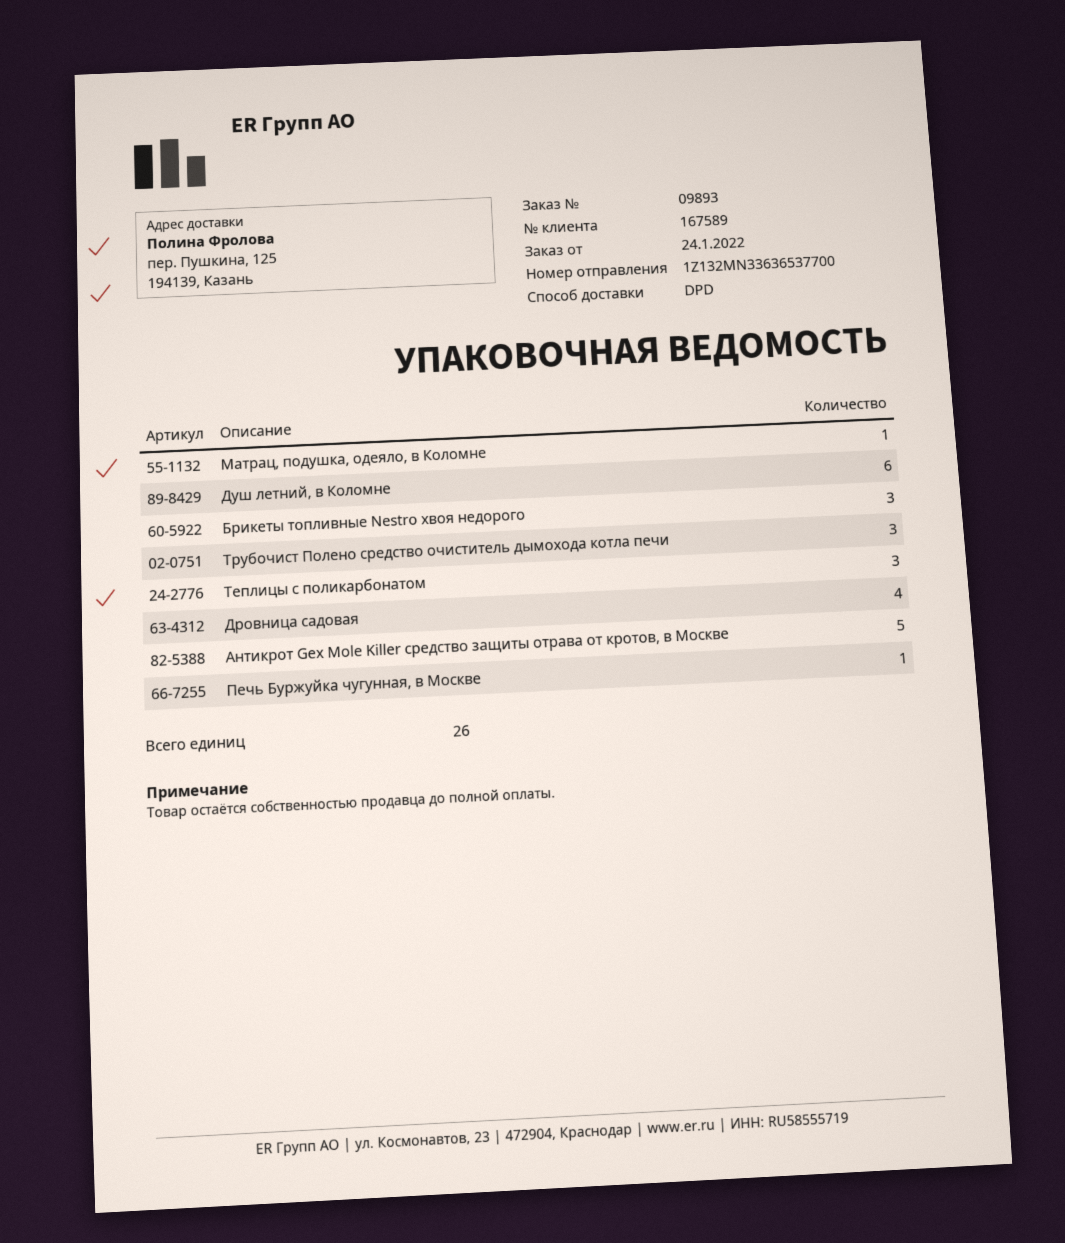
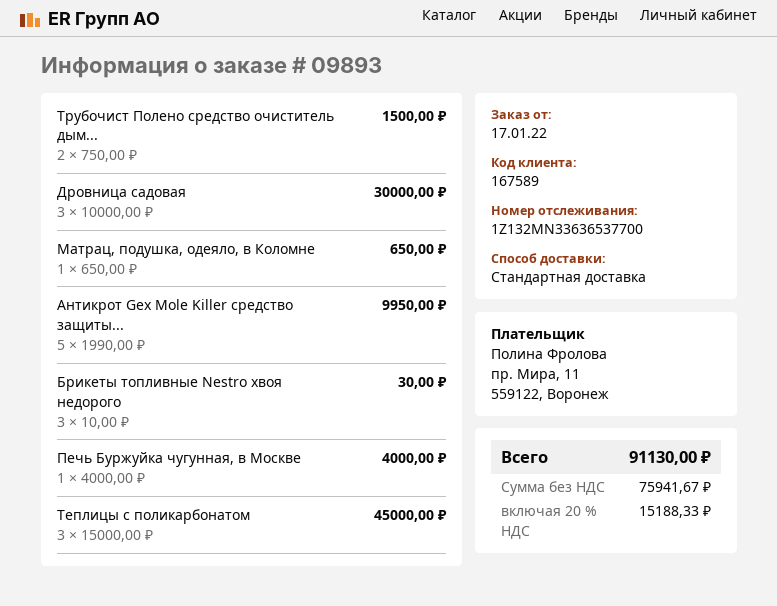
order date: 2022-01-24 -> 2022-01-17
shipping method: DPD -> standard
Душ летний, в Коломне: 6 -> none
Трубочист Полено средство очиститель дымохода котла печи: 3 -> 2
Дровница садовая: 4 -> 3

